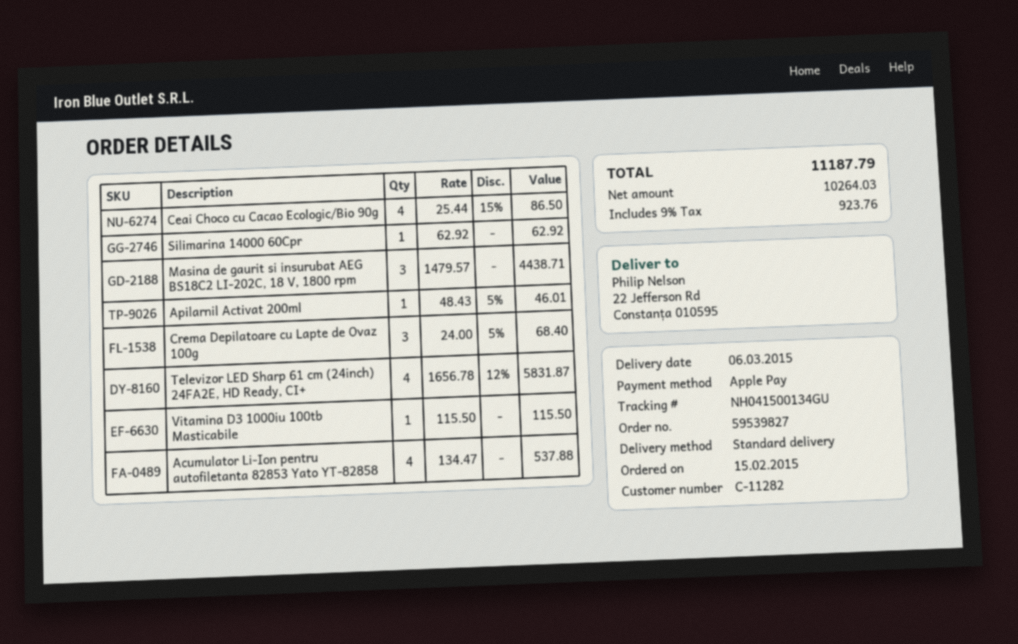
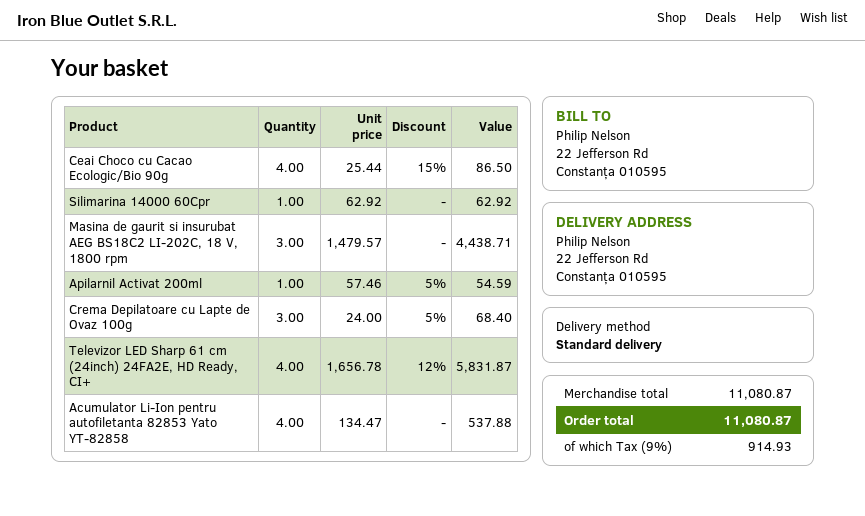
Apilarnil Activat 200ml: 1 x 48.43 - 5% = 46.01 -> 1 x 57.46 - 5% = 54.59
Vitamina D3 1000iu 100tb Masticabile: 1 x 115.50 = 115.50 -> none
tax: 9% = 923.76 -> 9% = 914.93
total: 11187.79 -> 11080.87

